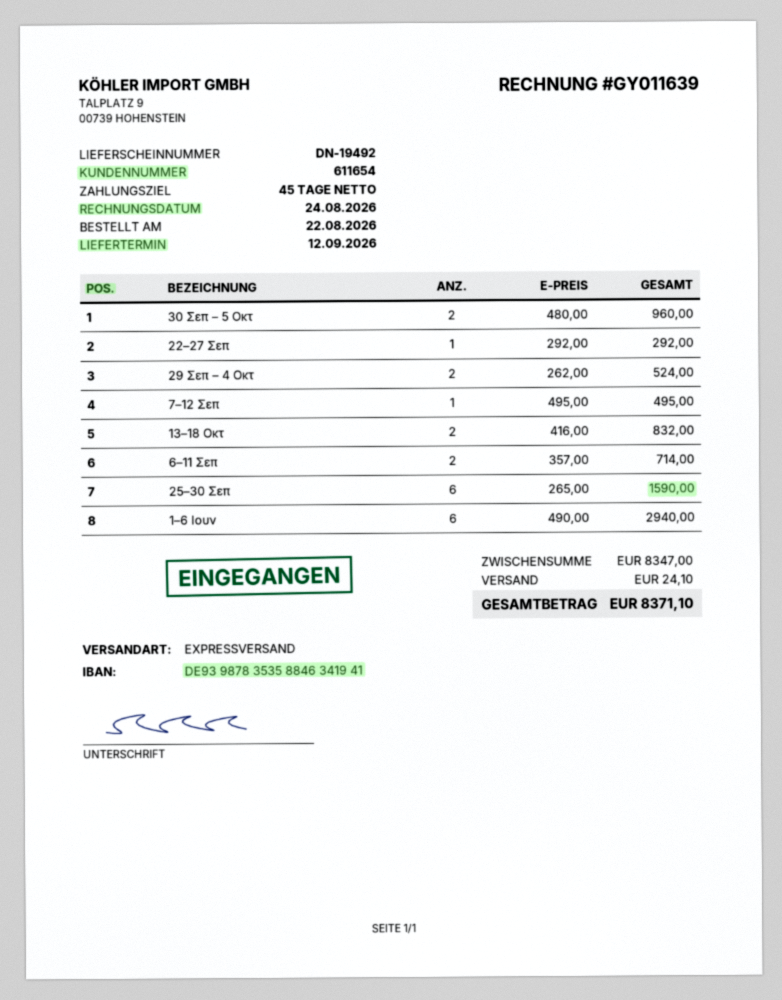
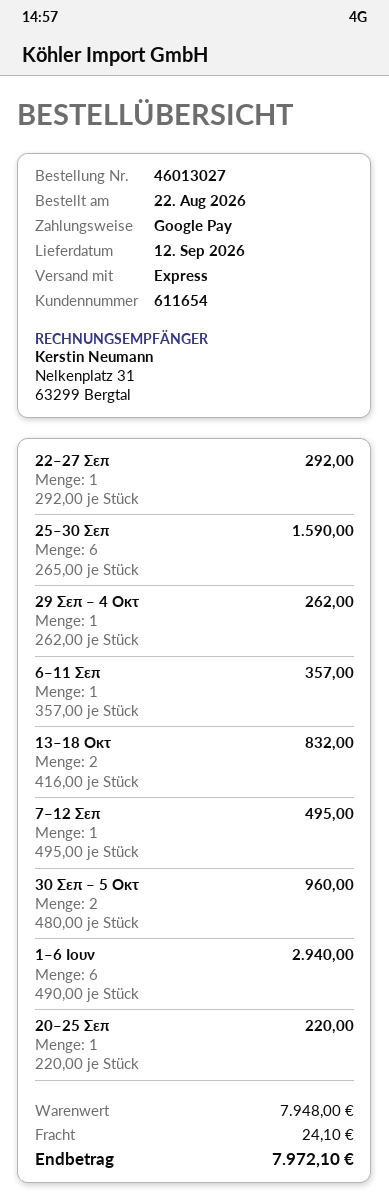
29 Σεπ – 4 Οκτ: 2 x 262.00 = 524.00 -> 1 x 262.00 = 262.00
6–11 Σεπ: 2 x 357.00 = 714.00 -> 1 x 357.00 = 357.00
20–25 Σεπ: none -> 1 x 220.00 = 220.00
subtotal: 8347.00 -> 7948.00
total: 8371.10 -> 7972.10

